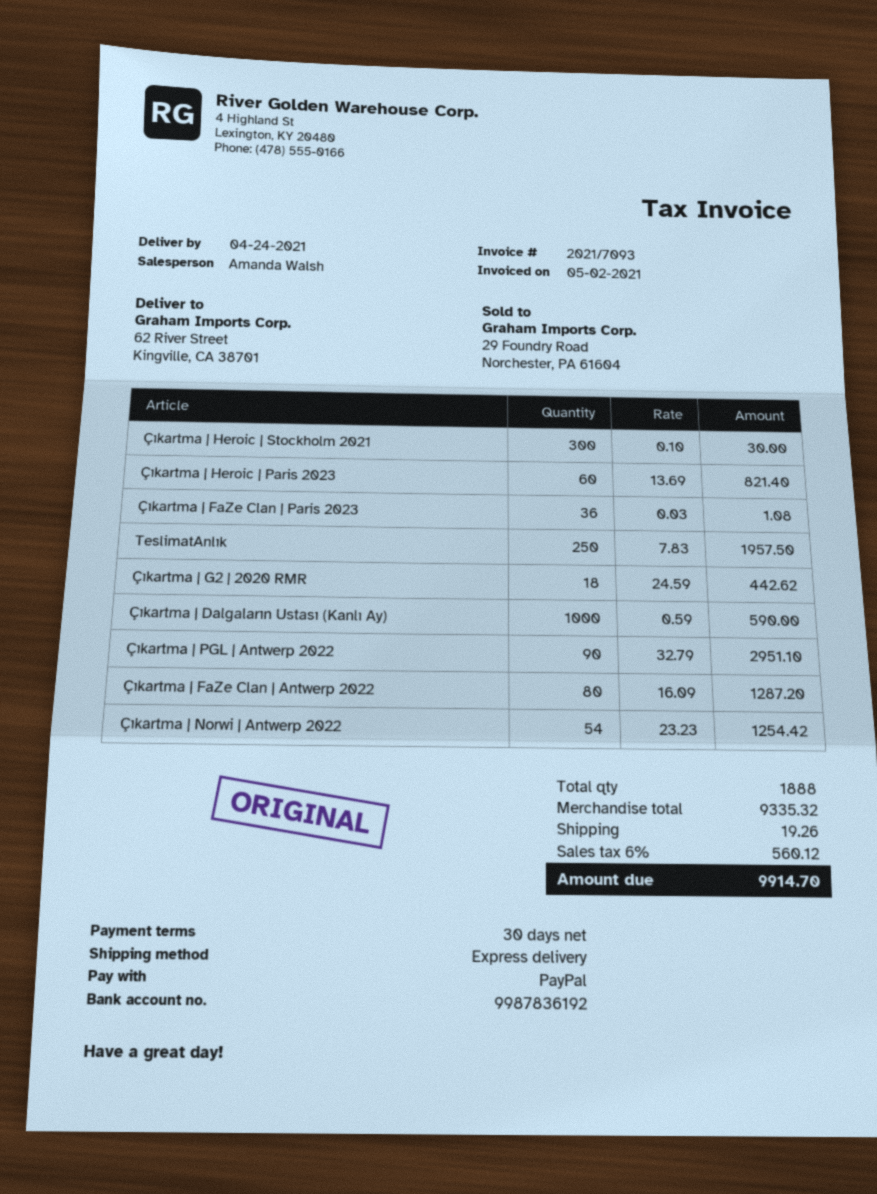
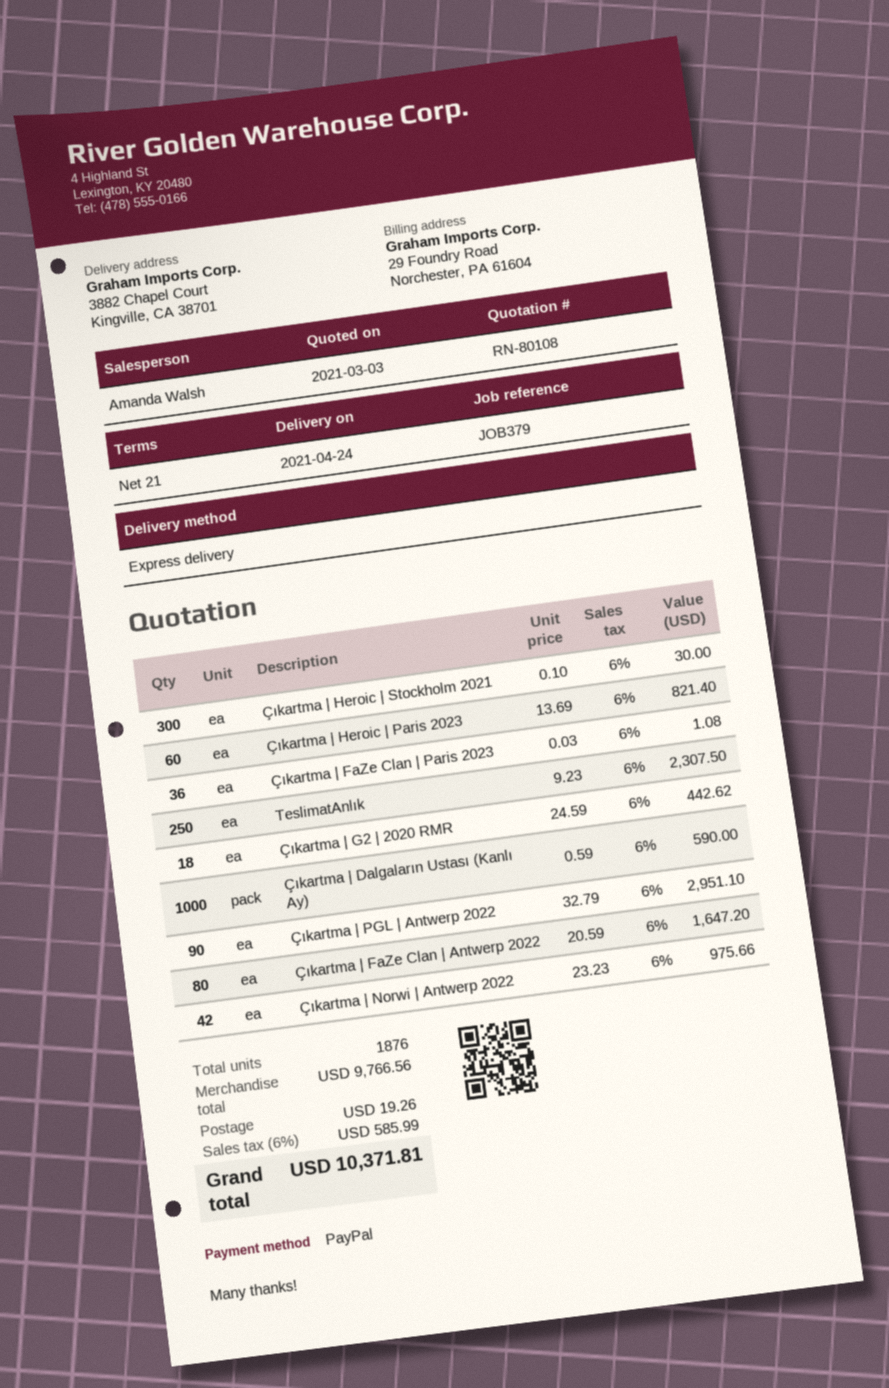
payment terms: 30 days -> 21 days
ship to: 62 River Street, Kingville, CA 38701 -> 3882 Chapel Court, Kingville, CA 38701
TeslimatAnlık: 250 x 7.83 = 1957.50 -> 250 x 9.23 = 2307.50
Çıkartma | FaZe Clan | Antwerp 2022: 80 x 16.09 = 1287.20 -> 80 x 20.59 = 1647.20
Çıkartma | Norwi | Antwerp 2022: 54 x 23.23 = 1254.42 -> 42 x 23.23 = 975.66
total quantity: 1888 -> 1876
subtotal: 9335.32 -> 9766.56
tax: 6% = 560.12 -> 6% = 585.99
total: 9914.70 -> 10371.81

